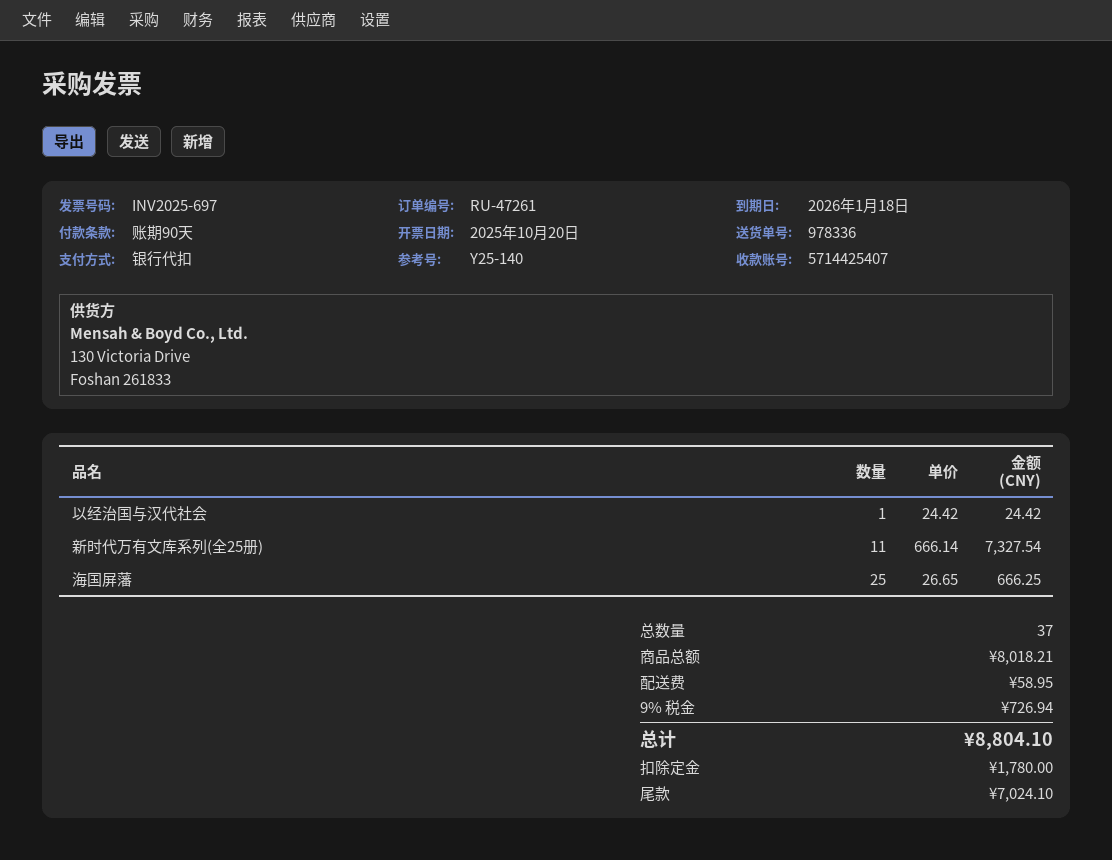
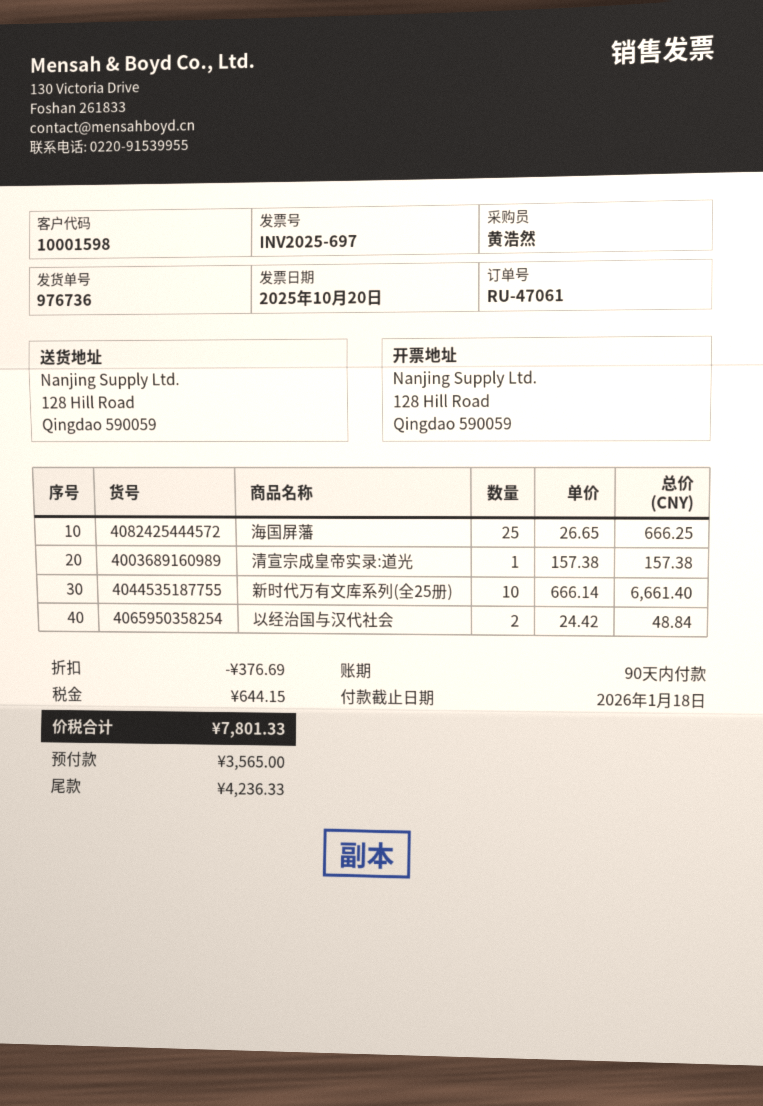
order number: RU-47261 -> RU-47061
delivery note number: 978336 -> 976736
以经治国与汉代社会: 1 x 24.42 = 24.42 -> 2 x 24.42 = 48.84
新时代万有文库系列(全25册): 11 x 666.14 = 7327.54 -> 10 x 666.14 = 6661.40
清宣宗成皇帝实录:道光: none -> 1 x 157.38 = 157.38
discount: none -> 376.69
shipping: 58.95 -> none
tax: 726.94 -> 644.15
total: 8804.10 -> 7801.33
deposit: 1780.00 -> 3565.00
balance: 7024.10 -> 4236.33

